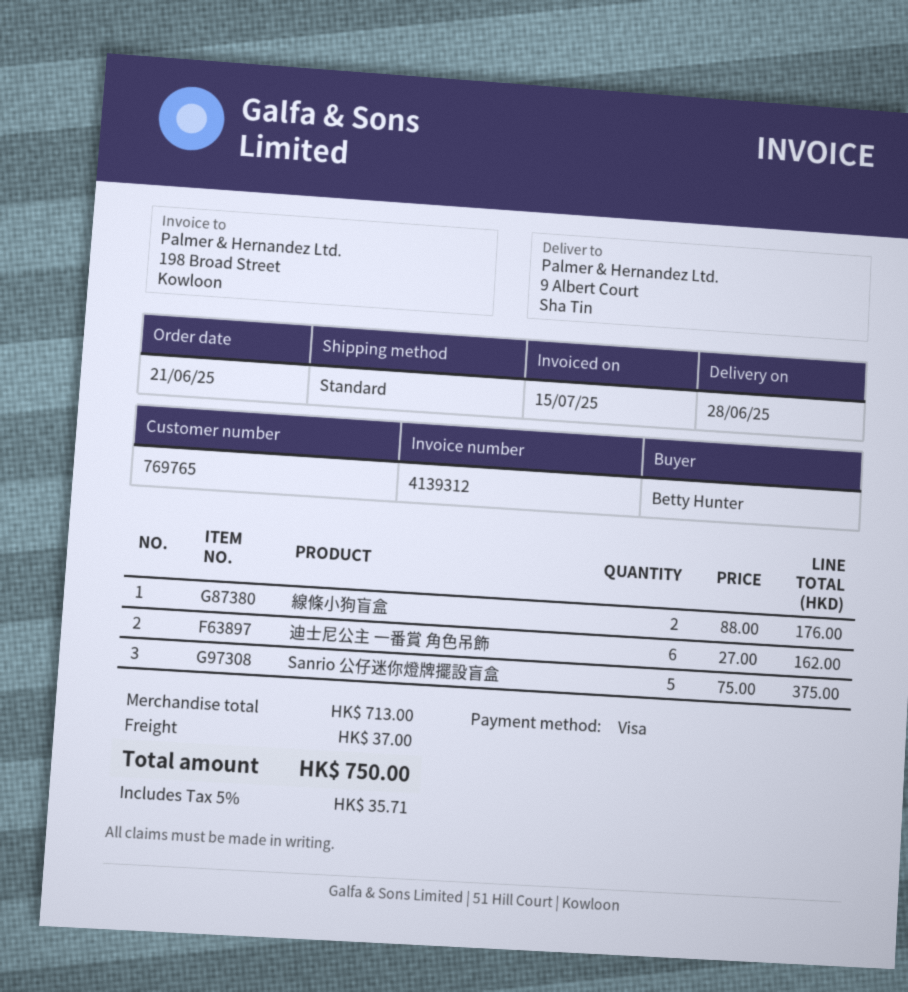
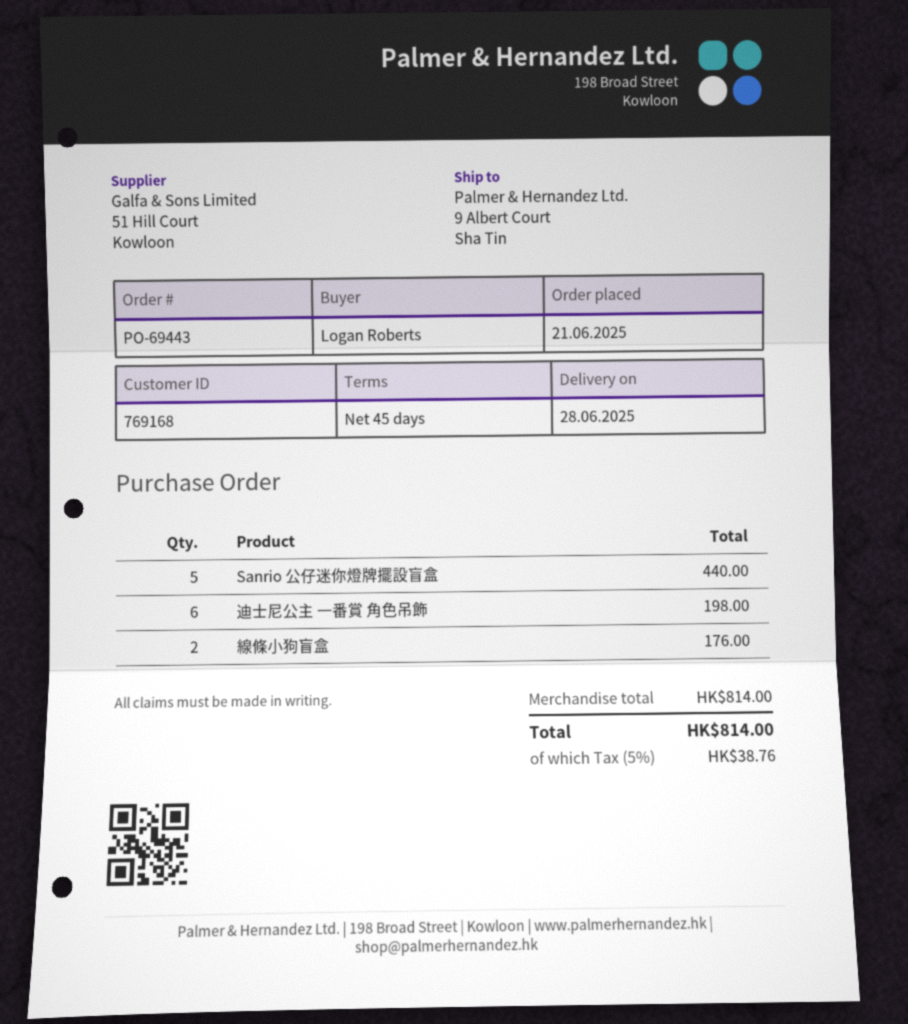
customer number: 769765 -> 769168
ordered by: Betty Hunter -> Logan Roberts
迪士尼公主 一番賞 角色吊飾: 6 for 162.00 -> 6 for 198.00
Sanrio 公仔迷你燈牌擺設盲盒: 5 for 375.00 -> 5 for 440.00
subtotal: 713.00 -> 814.00
shipping: 37.00 -> none
tax: 5% = 35.71 -> 5% = 38.76
total: 750.00 -> 814.00

